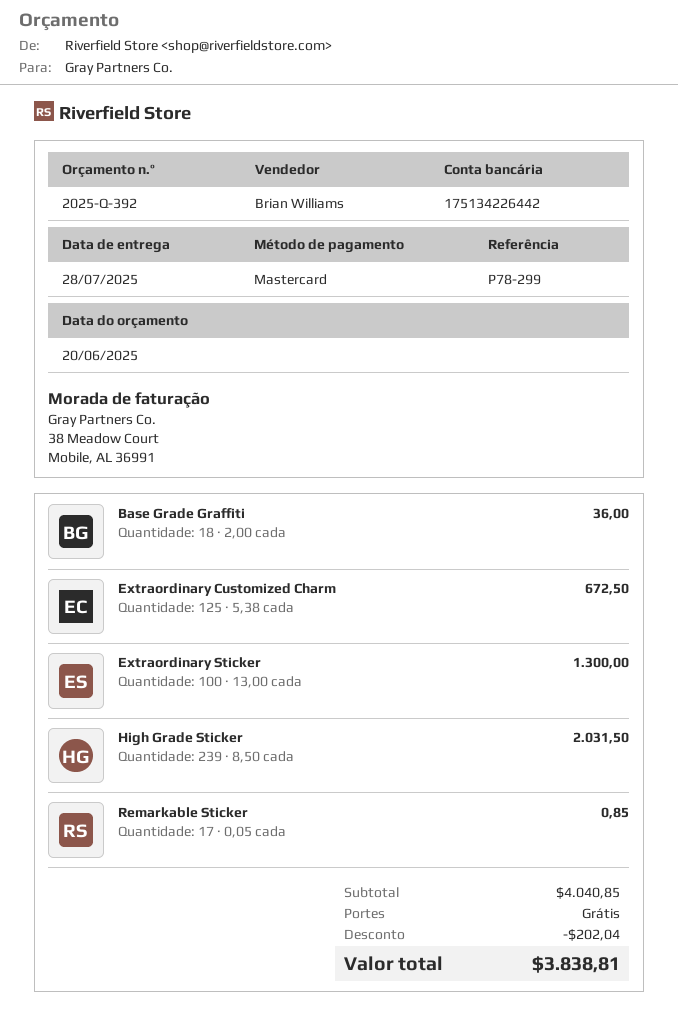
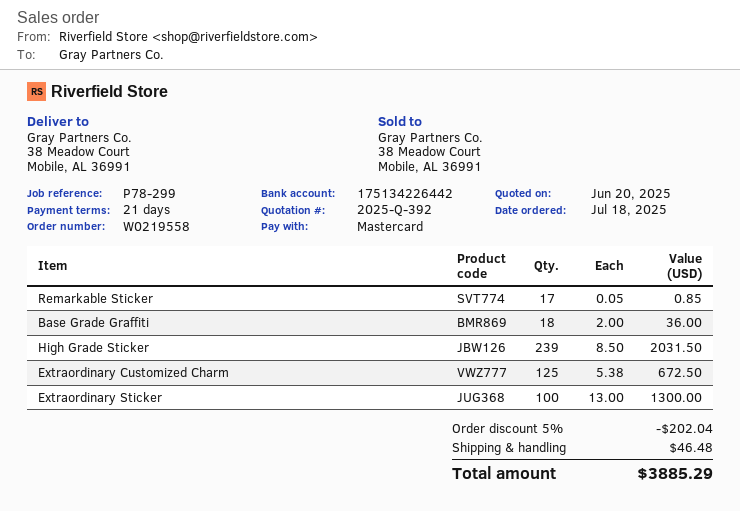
shipping: 0.00 -> 46.48
total: 3838.81 -> 3885.29

